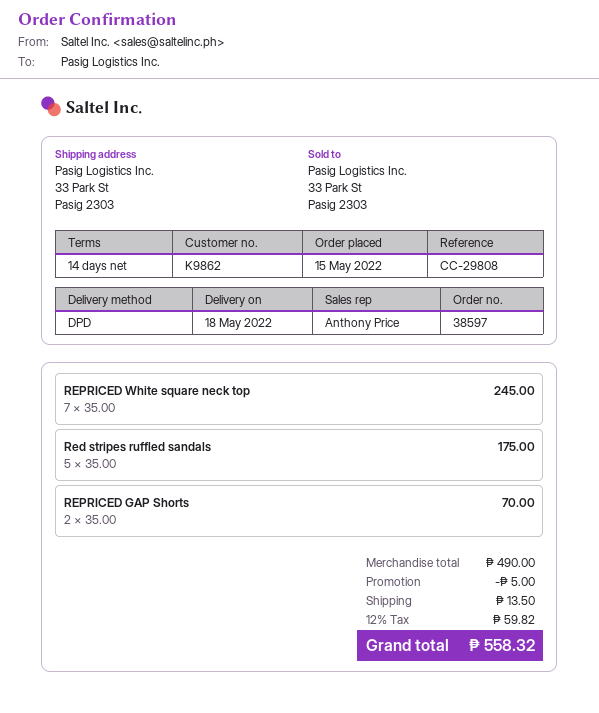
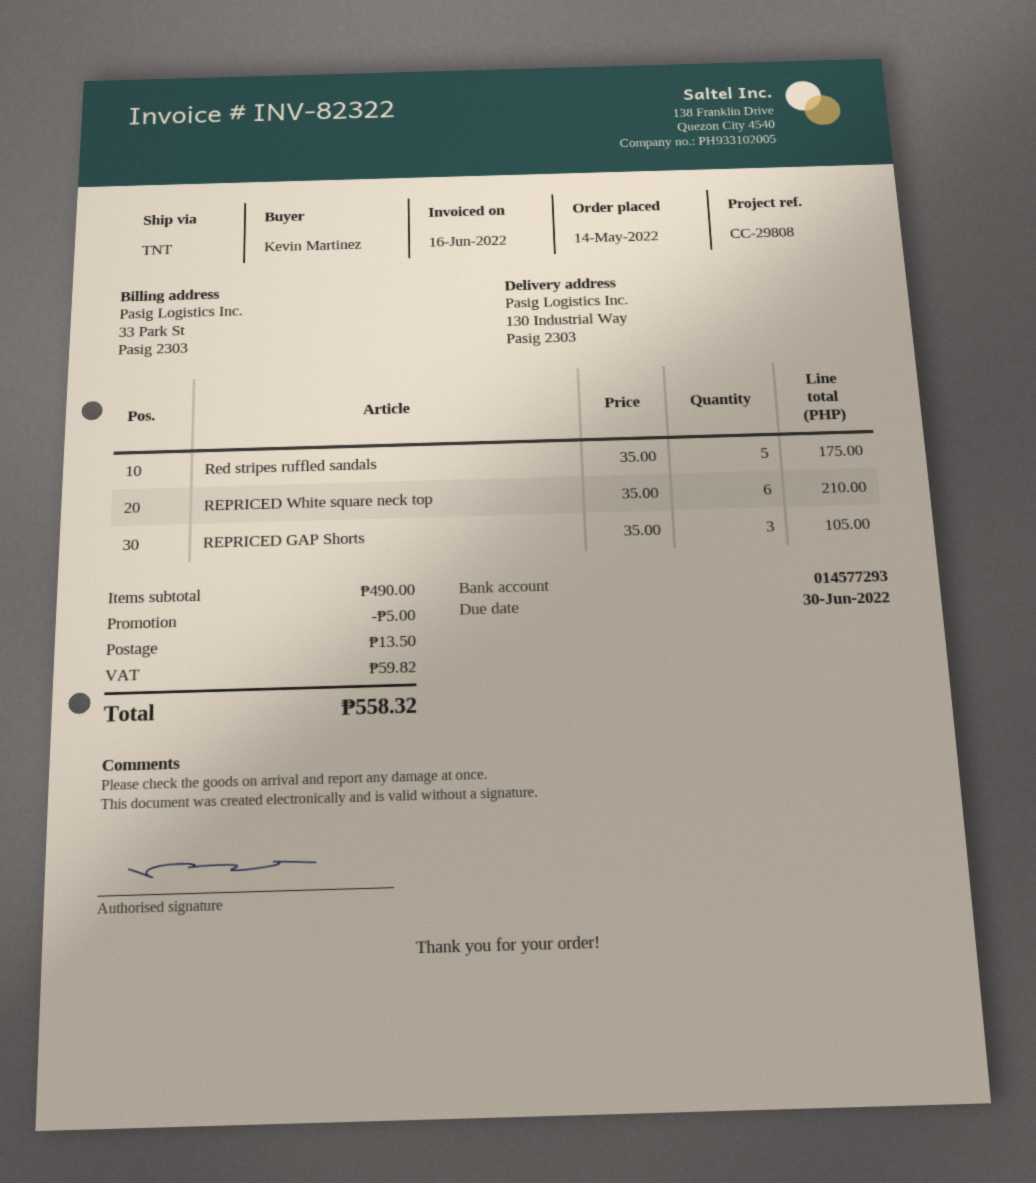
order date: 2022-05-15 -> 2022-05-14
shipping method: DPD -> TNT
ship to: 33 Park St, Pasig 2303 -> 130 Industrial Way, Pasig 2303
REPRICED White square neck top: 7 x 35.00 = 245.00 -> 6 x 35.00 = 210.00
REPRICED GAP Shorts: 2 x 35.00 = 70.00 -> 3 x 35.00 = 105.00

